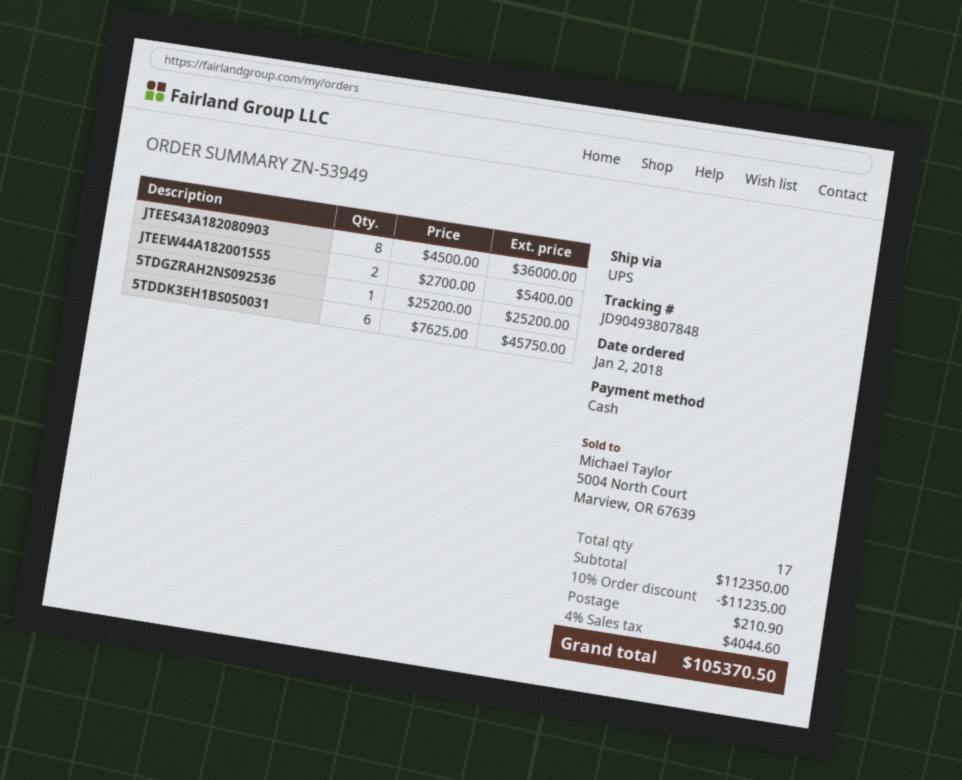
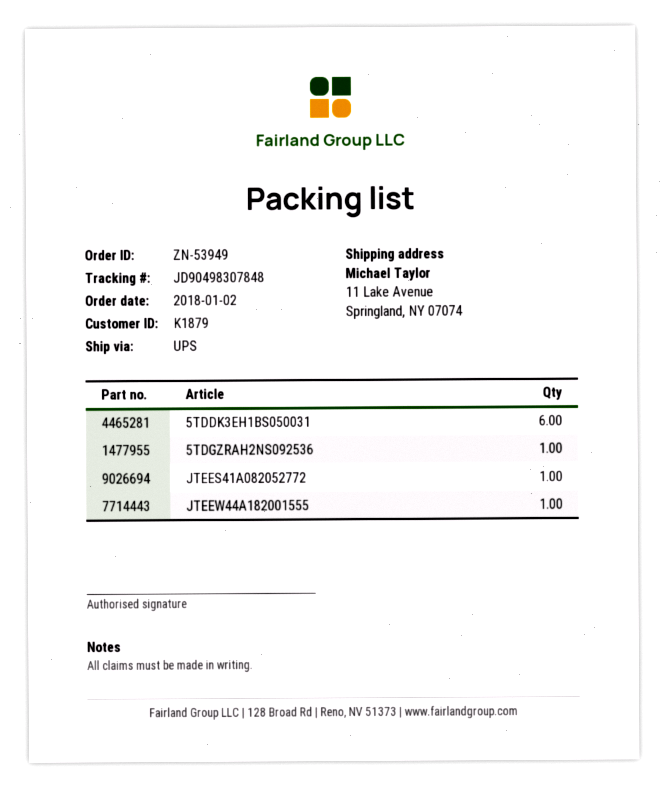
tracking number: JD90493807848 -> JD90498307848
JTEES43A182080903: 8 -> none
JTEEW44A182001555: 2 -> 1
JTEES41A082052772: none -> 1

